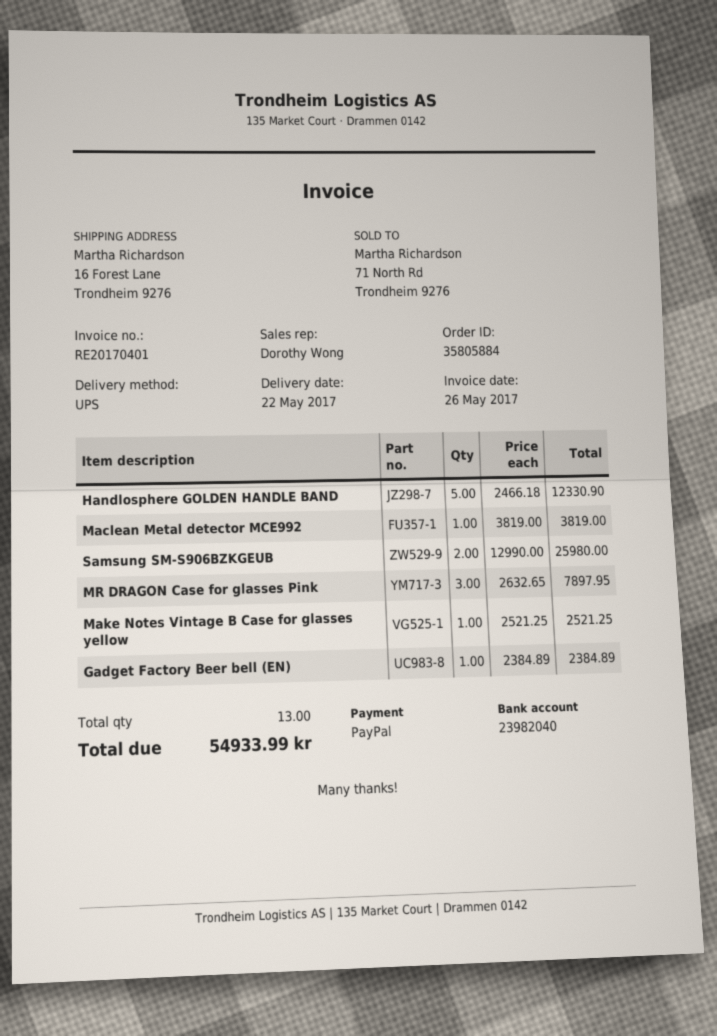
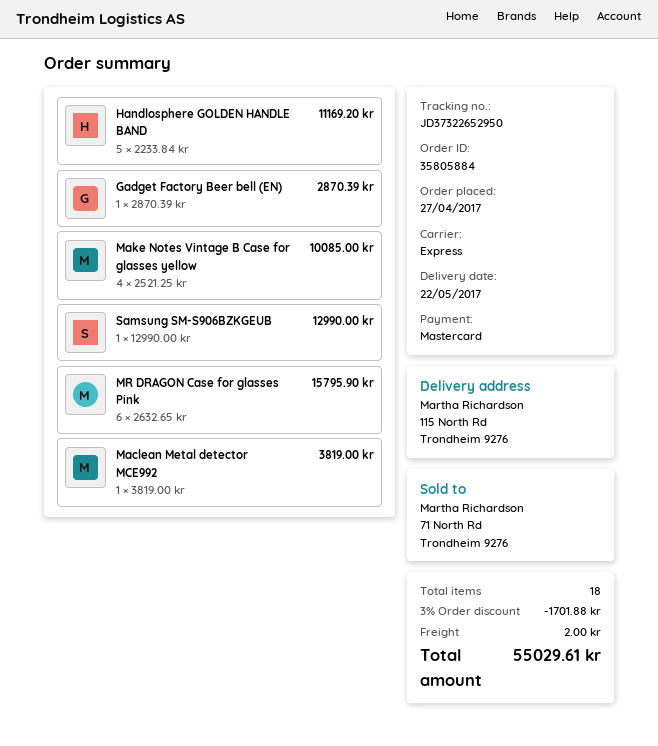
payment method: PayPal -> Mastercard
shipping method: UPS -> express
ship to: 16 Forest Lane, Trondheim 9276 -> 115 North Rd, Trondheim 9276
Handlosphere GOLDEN HANDLE BAND: 5 x 2466.18 = 12330.90 -> 5 x 2233.84 = 11169.20
Samsung SM-S906BZKGEUB: 2 x 12990.00 = 25980.00 -> 1 x 12990.00 = 12990.00
MR DRAGON Case for glasses Pink: 3 x 2632.65 = 7897.95 -> 6 x 2632.65 = 15795.90
Make Notes Vintage B Case for glasses yellow: 1 x 2521.25 = 2521.25 -> 4 x 2521.25 = 10085.00
Gadget Factory Beer bell (EN): 1 x 2384.89 = 2384.89 -> 1 x 2870.39 = 2870.39
total quantity: 13 -> 18
discount: none -> 3% = 1701.88
shipping: none -> 2.00
total: 54933.99 -> 55029.61

